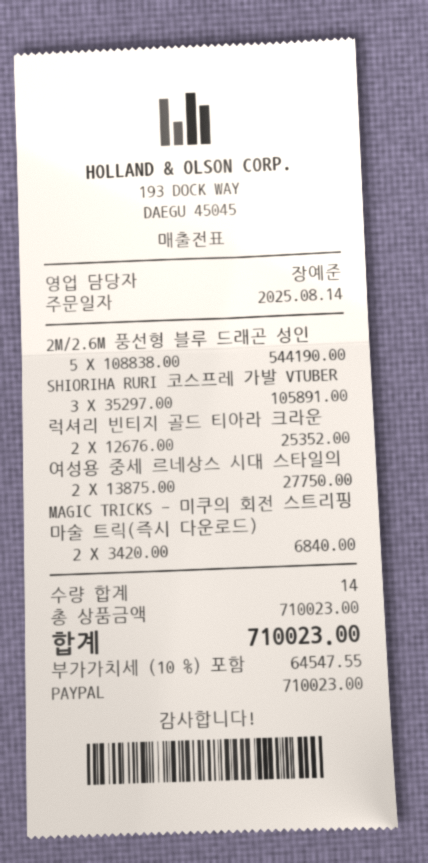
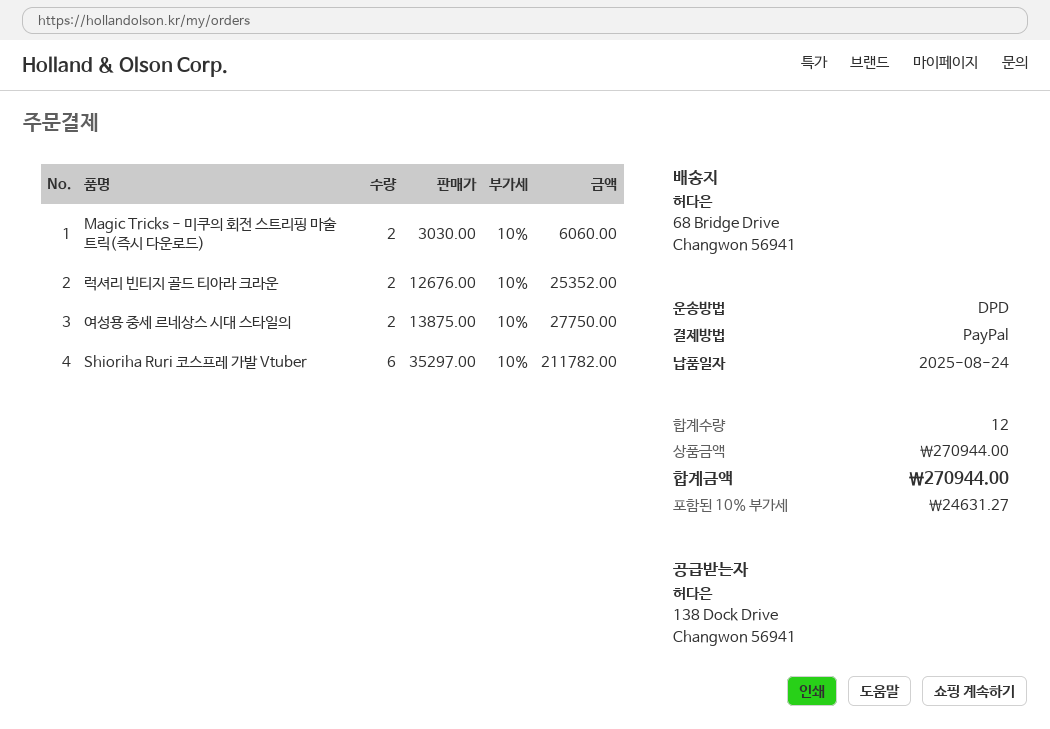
2M/2.6M 풍선형 블루 드래곤 성인: 5 x 108838.00 = 544190.00 -> none
SHIORIHA RURI 코스프레 가발 VTUBER: 3 x 35297.00 = 105891.00 -> 6 x 35297.00 = 211782.00
MAGIC TRICKS - 미쿠의 회전 스트리핑 마술 트릭(즉시 다운로드): 2 x 3420.00 = 6840.00 -> 2 x 3030.00 = 6060.00
total quantity: 14 -> 12
subtotal: 710023.00 -> 270944.00
tax: 10% = 64547.55 -> 10% = 24631.27
total: 710023.00 -> 270944.00

